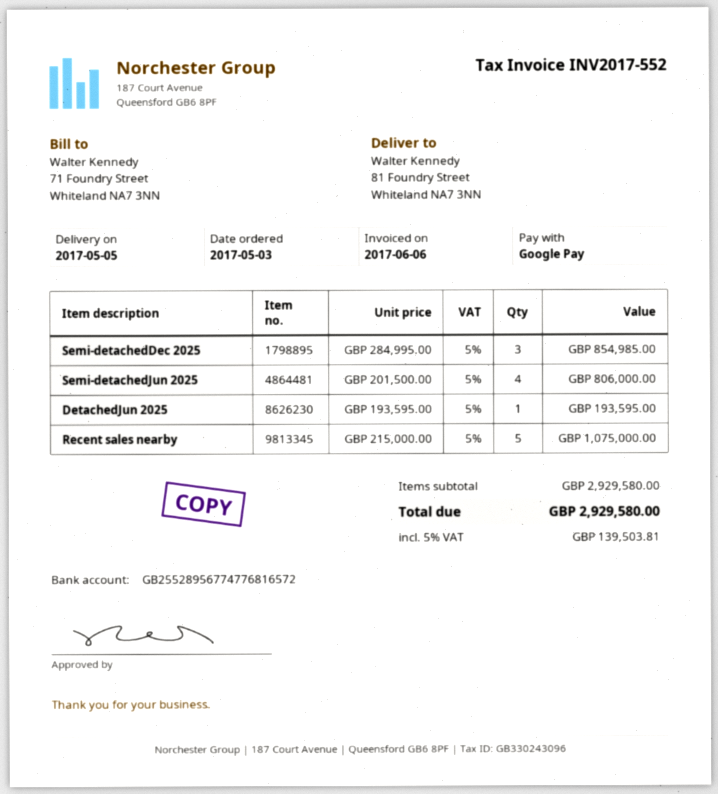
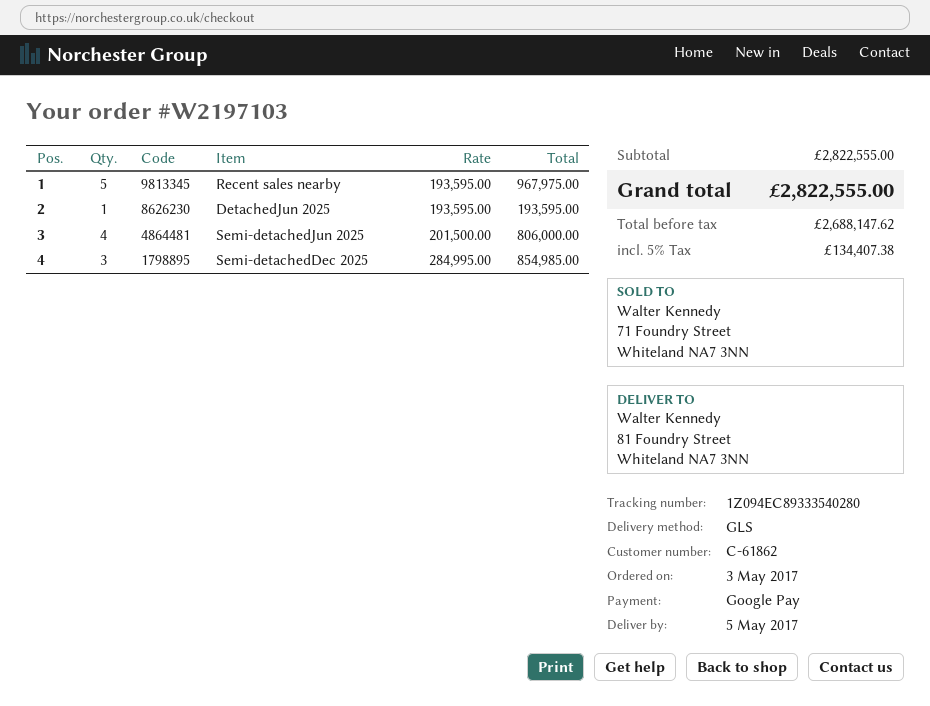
Recent sales nearby: 5 x 215000.00 = 1075000.00 -> 5 x 193595.00 = 967975.00
subtotal: 2929580.00 -> 2822555.00
tax: 5% = 139503.81 -> 5% = 134407.38
total: 2929580.00 -> 2822555.00

